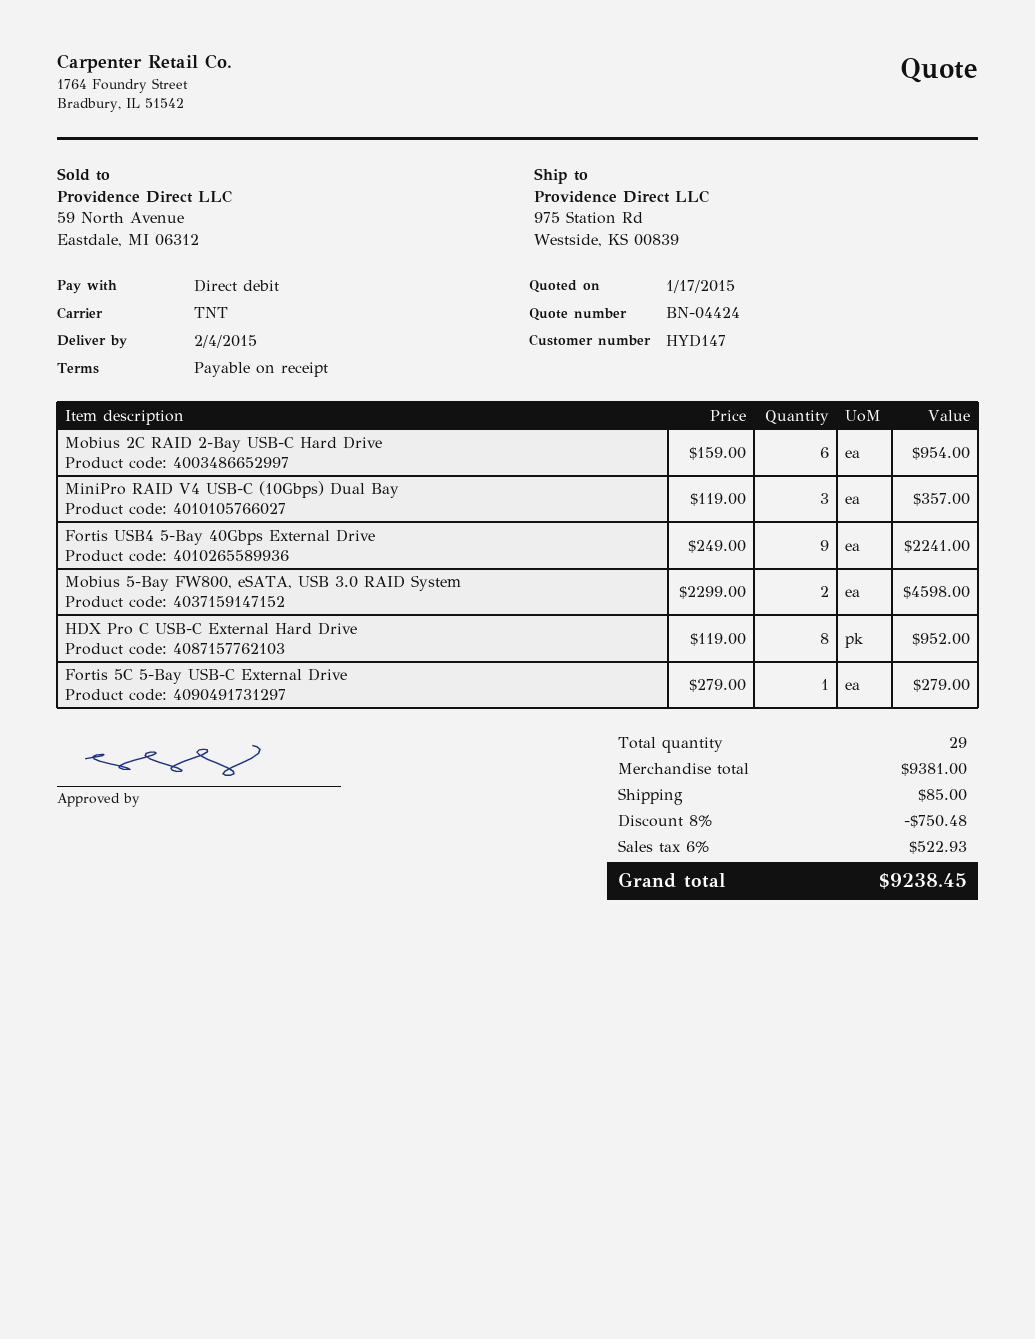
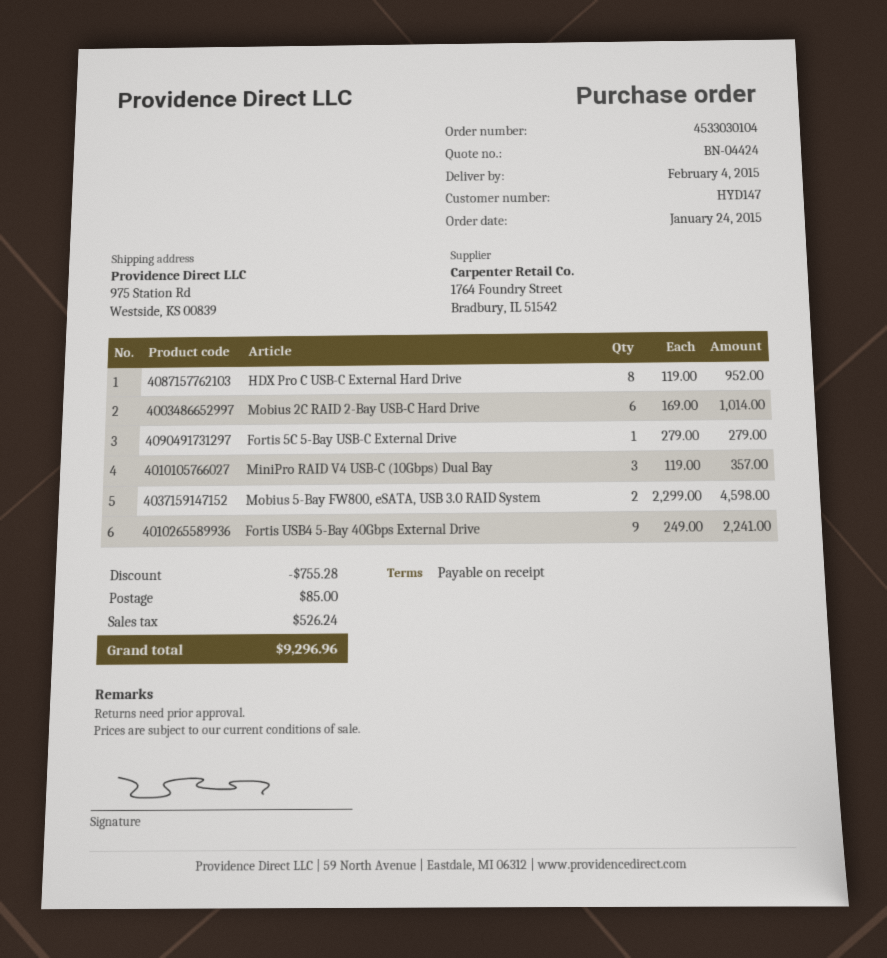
Mobius 2C RAID 2-Bay USB-C Hard Drive: 6 x 159.00 = 954.00 -> 6 x 169.00 = 1014.00
discount: 750.48 -> 755.28
tax: 522.93 -> 526.24
total: 9238.45 -> 9296.96

